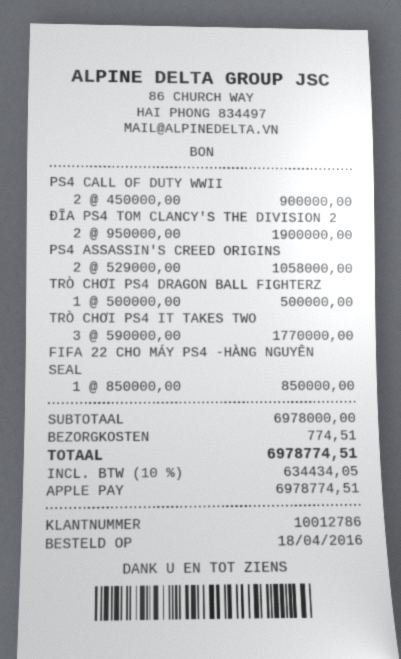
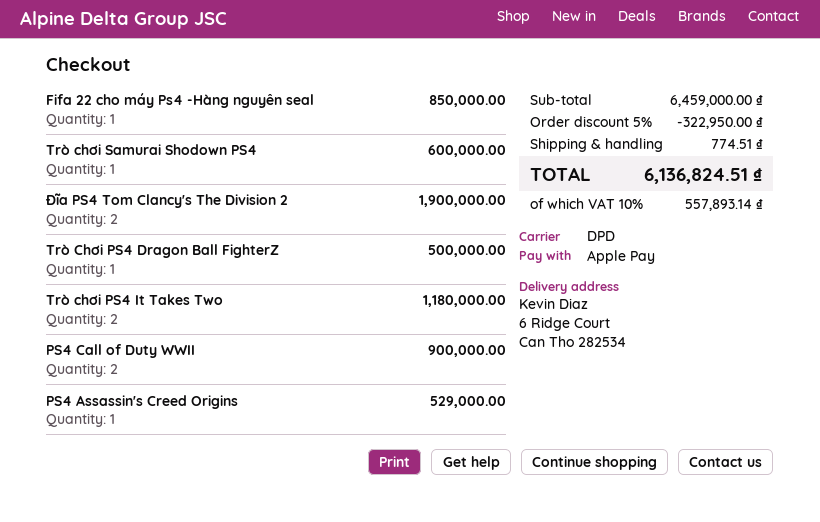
PS4 ASSASSIN'S CREED ORIGINS: 2 for 1058000.00 -> 1 for 529000.00
TRÒ CHƠI PS4 IT TAKES TWO: 3 for 1770000.00 -> 2 for 1180000.00
Trò chơi Samurai Shodown PS4: none -> 1 for 600000.00
subtotal: 6978000.00 -> 6459000.00
discount: none -> 5% = 322950.00
tax: 10% = 634434.05 -> 10% = 557893.14
total: 6978774.51 -> 6136824.51

